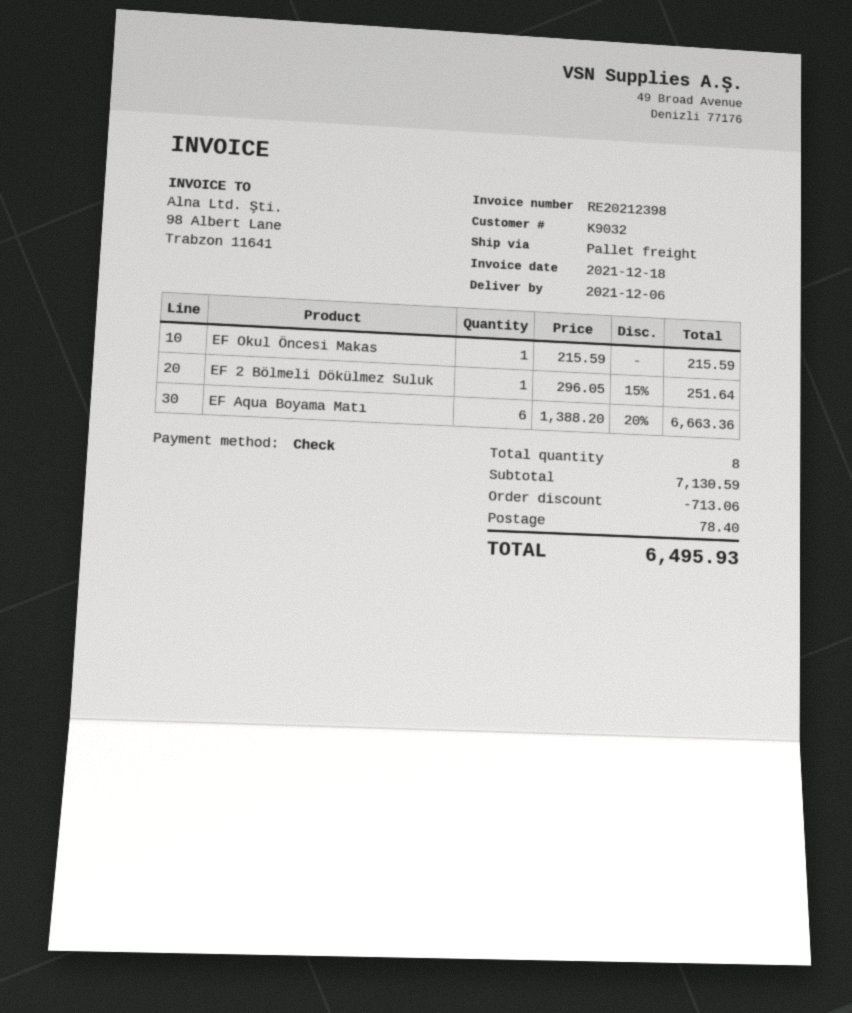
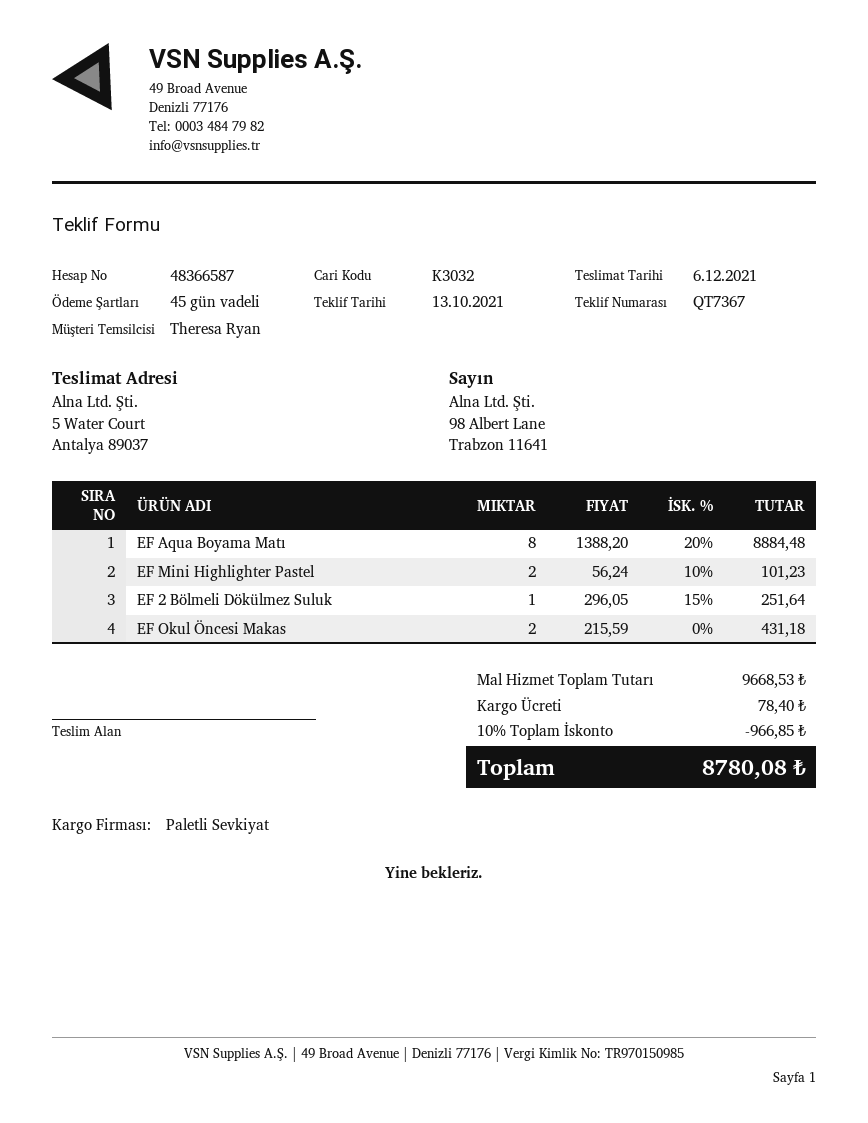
customer number: K9032 -> K3032
EF Okul Öncesi Makas: 1 x 215.59 = 215.59 -> 2 x 215.59 = 431.18
EF Aqua Boyama Matı: 6 x 1388.20 - 20% = 6663.36 -> 8 x 1388.20 - 20% = 8884.48
EF Mini Highlighter Pastel: none -> 2 x 56.24 - 10% = 101.23
subtotal: 7130.59 -> 9668.53
discount: 713.06 -> 966.85
total: 6495.93 -> 8780.08

